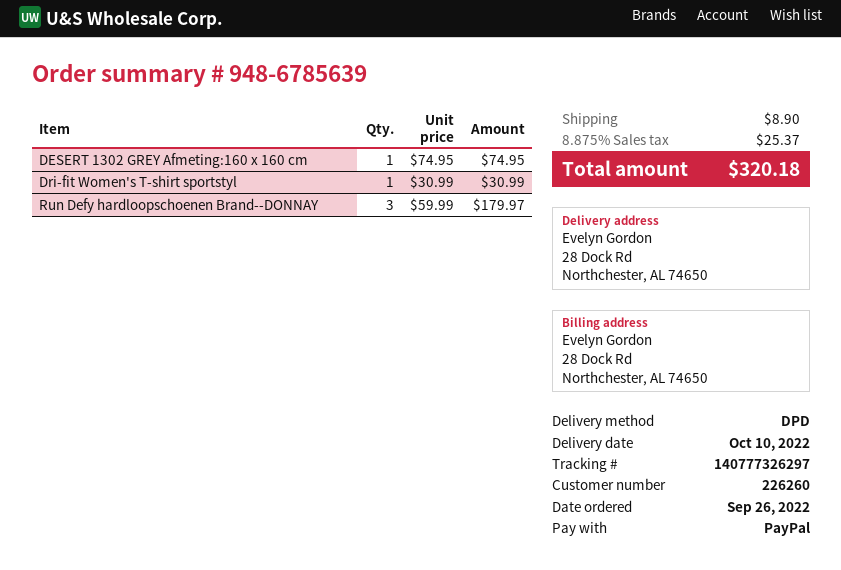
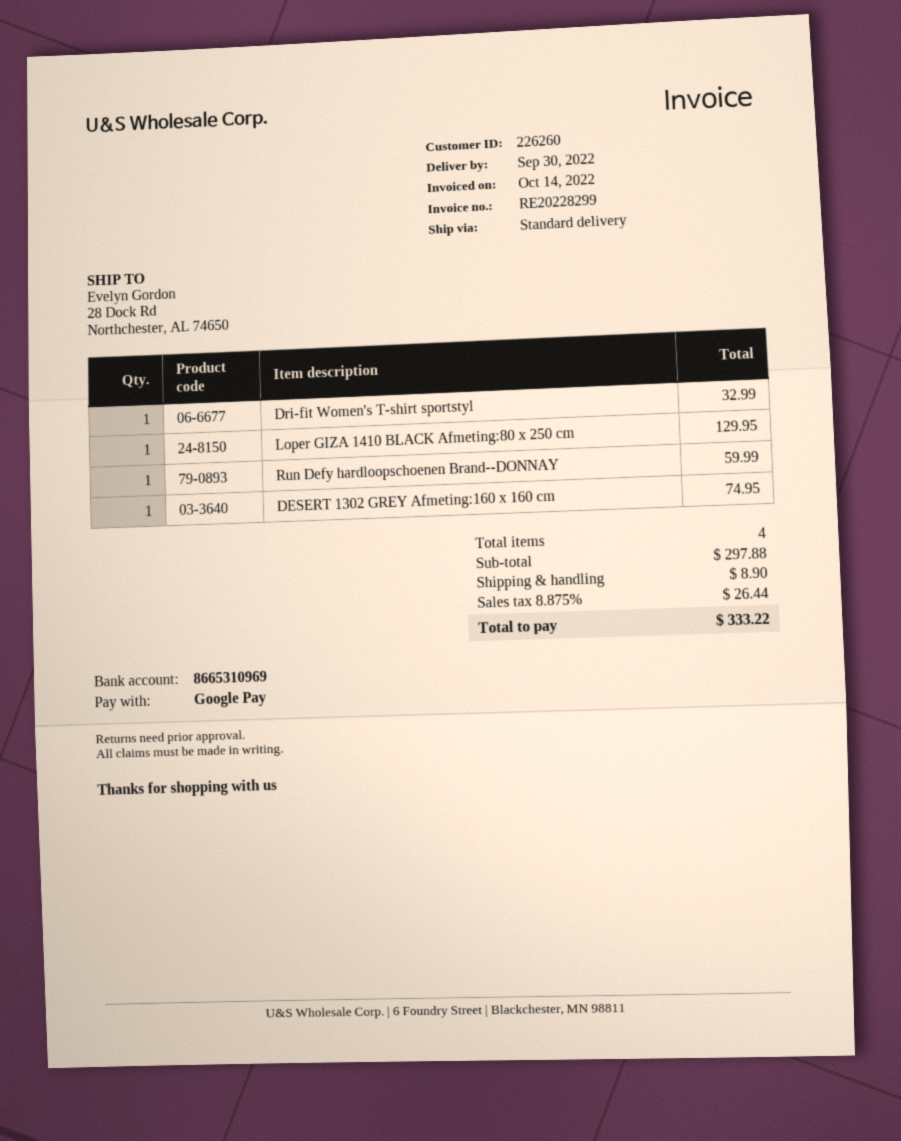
delivery date: 2022-10-10 -> 2022-09-30
payment method: PayPal -> Google Pay
shipping method: DPD -> standard
Dri-fit Women's T-shirt sportstyl: 1 for 30.99 -> 1 for 32.99
Run Defy hardloopschoenen Brand--DONNAY: 3 for 179.97 -> 1 for 59.99
Loper GIZA 1410 BLACK Afmeting:80 x 250 cm: none -> 1 for 129.95
tax: 8.875% = 25.37 -> 8.875% = 26.44
total: 320.18 -> 333.22

